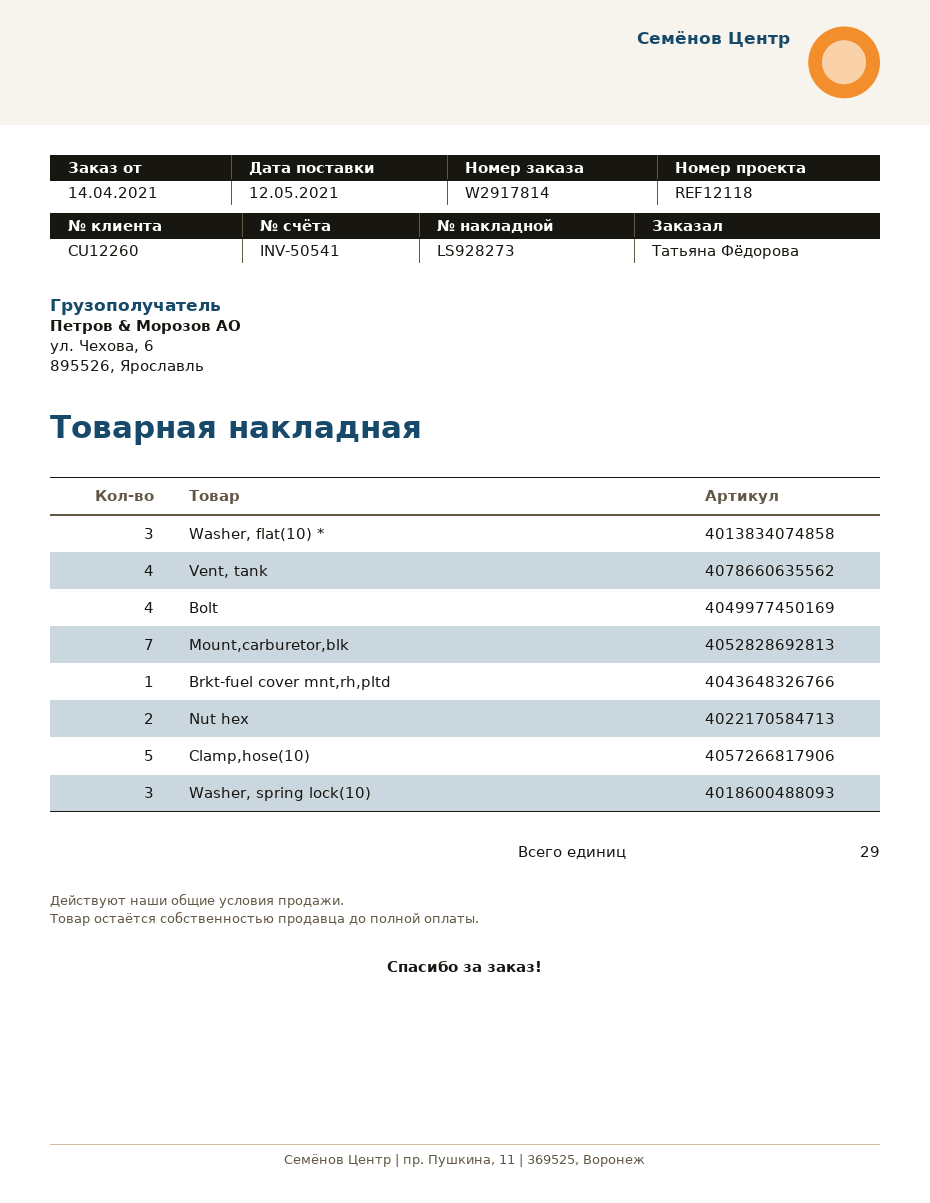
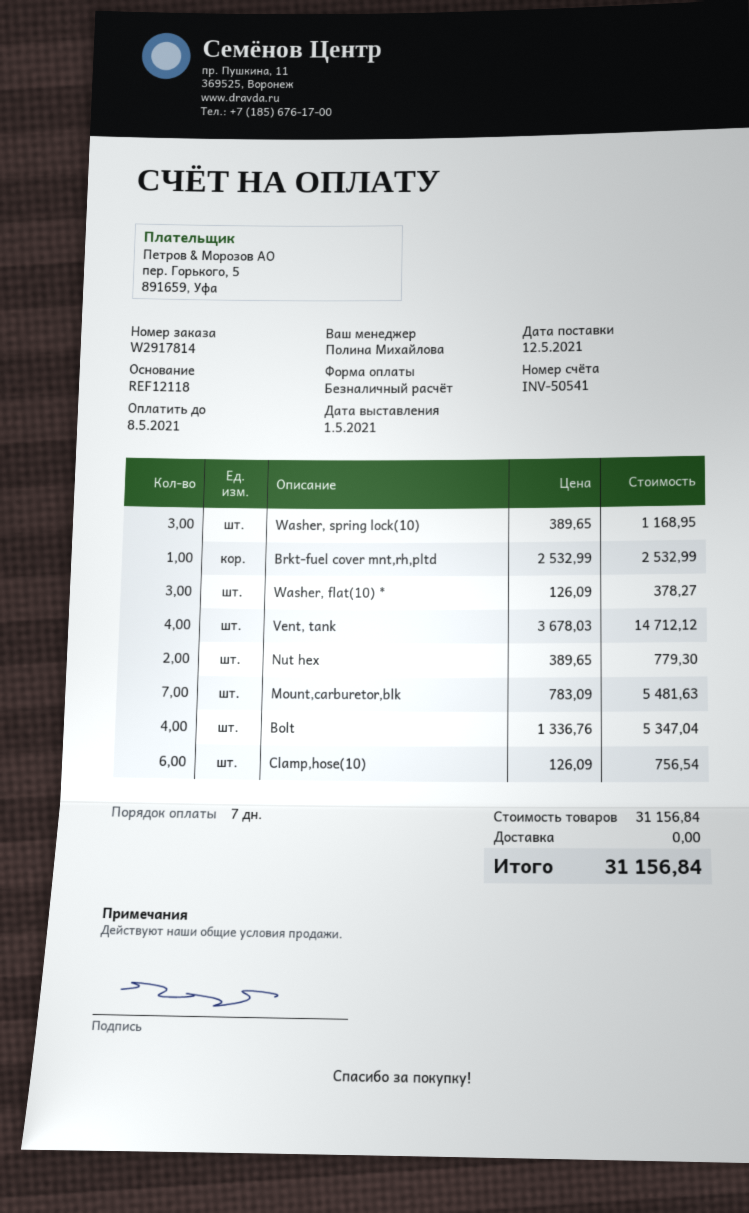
Clamp,hose(10): 5 -> 6

